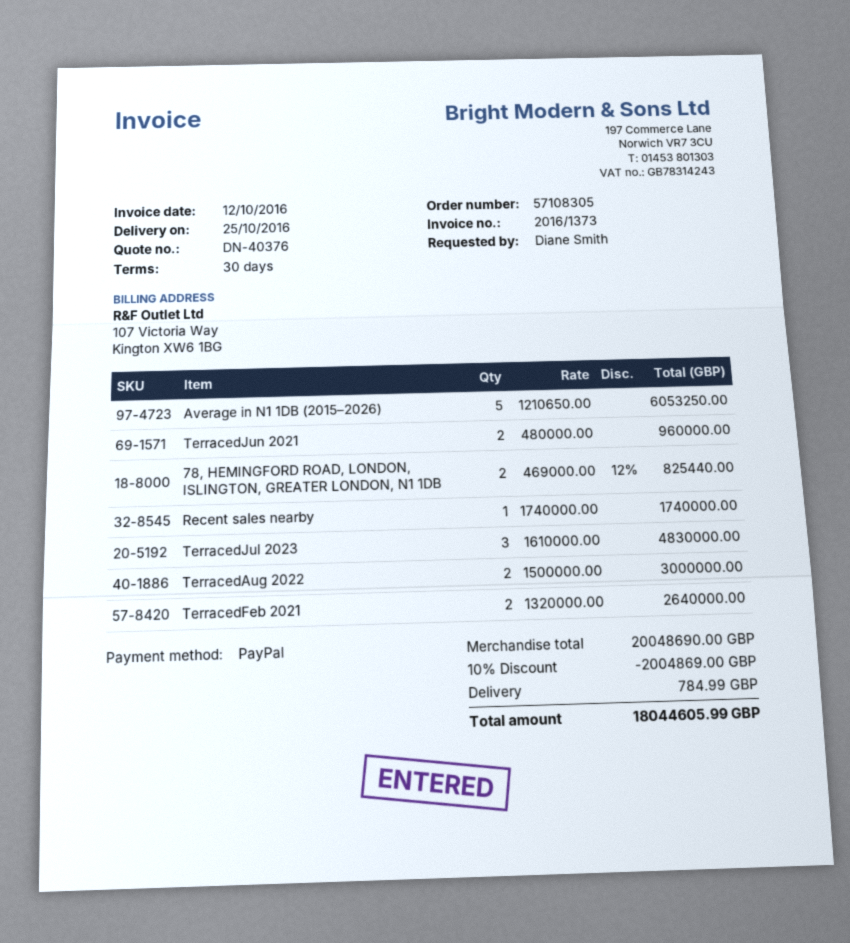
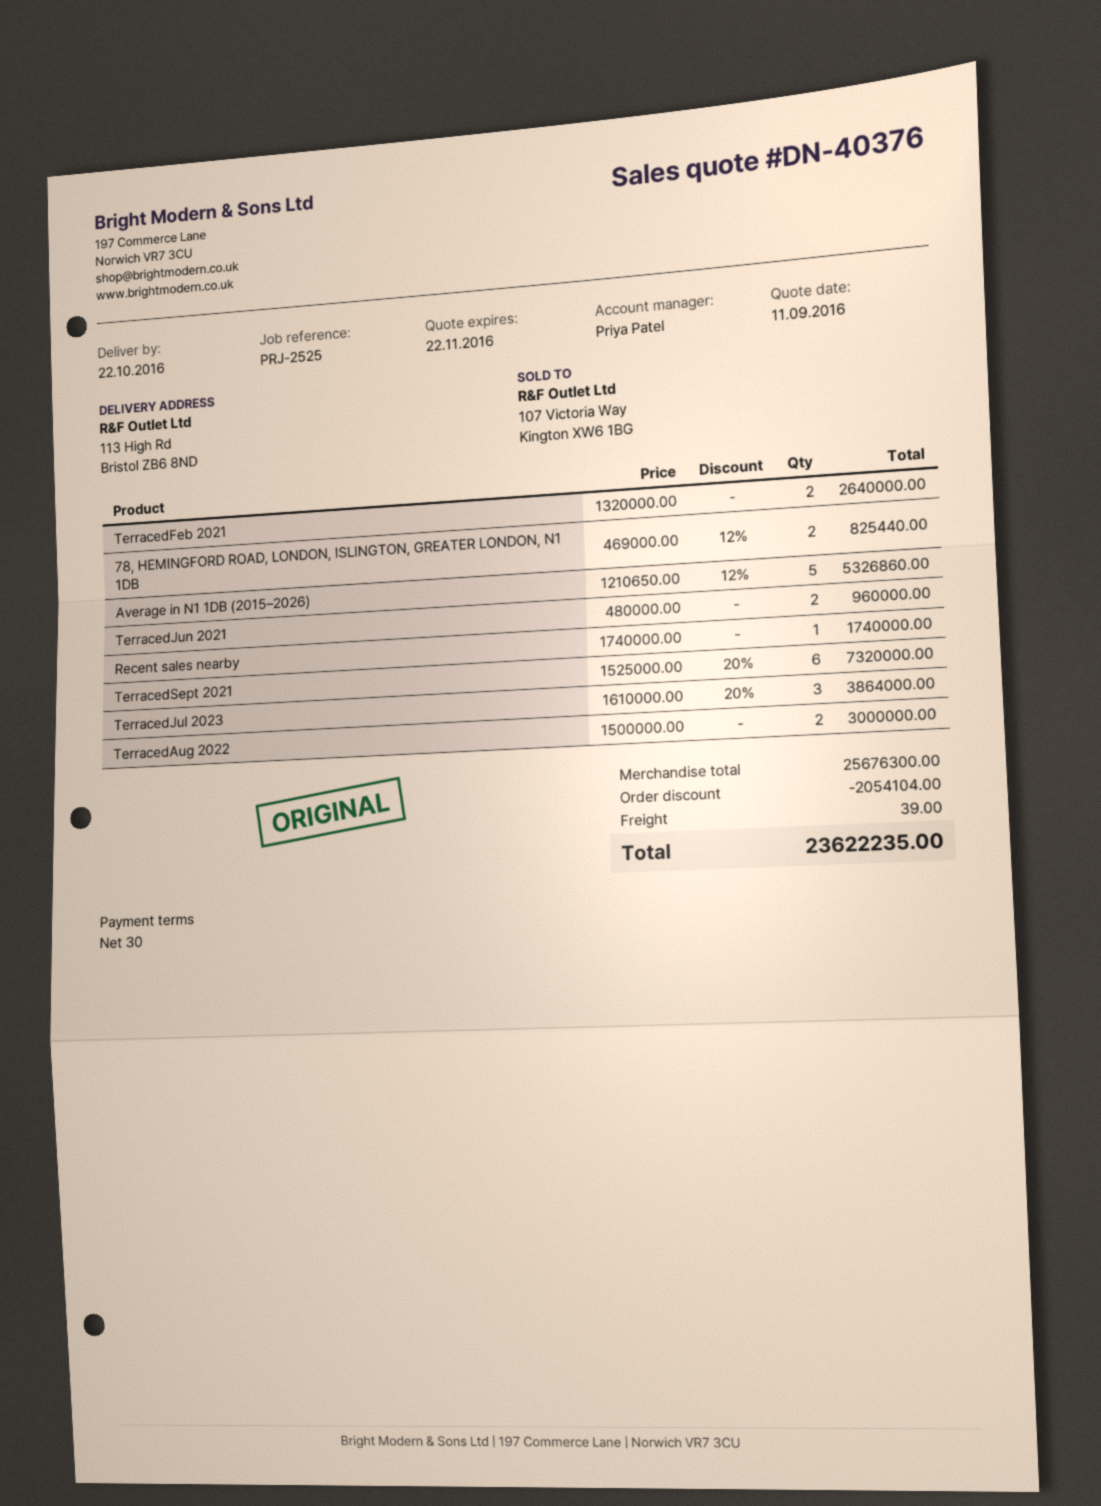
delivery date: 2016-10-25 -> 2016-10-22
Average in N1 1DB (2015–2026): 5 x 1210650.00 = 6053250.00 -> 5 x 1210650.00 - 12% = 5326860.00
TerracedJul 2023: 3 x 1610000.00 = 4830000.00 -> 3 x 1610000.00 - 20% = 3864000.00
TerracedSept 2021: none -> 6 x 1525000.00 - 20% = 7320000.00
subtotal: 20048690.00 -> 25676300.00
discount: 2004869.00 -> 2054104.00
shipping: 784.99 -> 39.00
total: 18044605.99 -> 23622235.00

